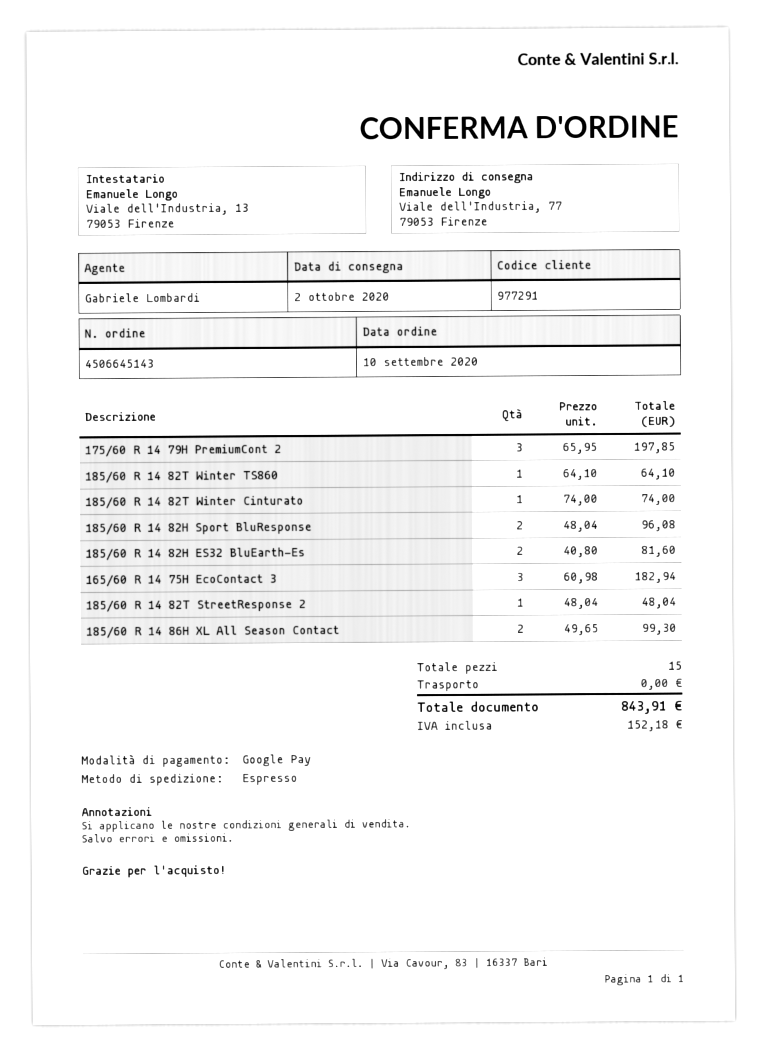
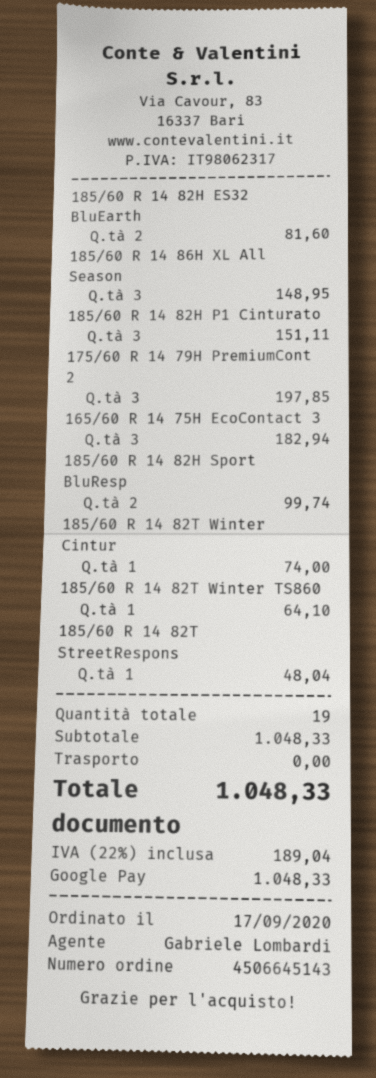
order date: 2020-09-10 -> 2020-09-17
185/60 R 14 82H Sport BluResponse: 2 for 96.08 -> 2 for 99.74
185/60 R 14 86H XL All Season Contact: 2 for 99.30 -> 3 for 148.95
185/60 R 14 82H P1 Cinturato: none -> 3 for 151.11
total quantity: 15 -> 19
tax: 152.18 -> 189.04
total: 843.91 -> 1048.33

